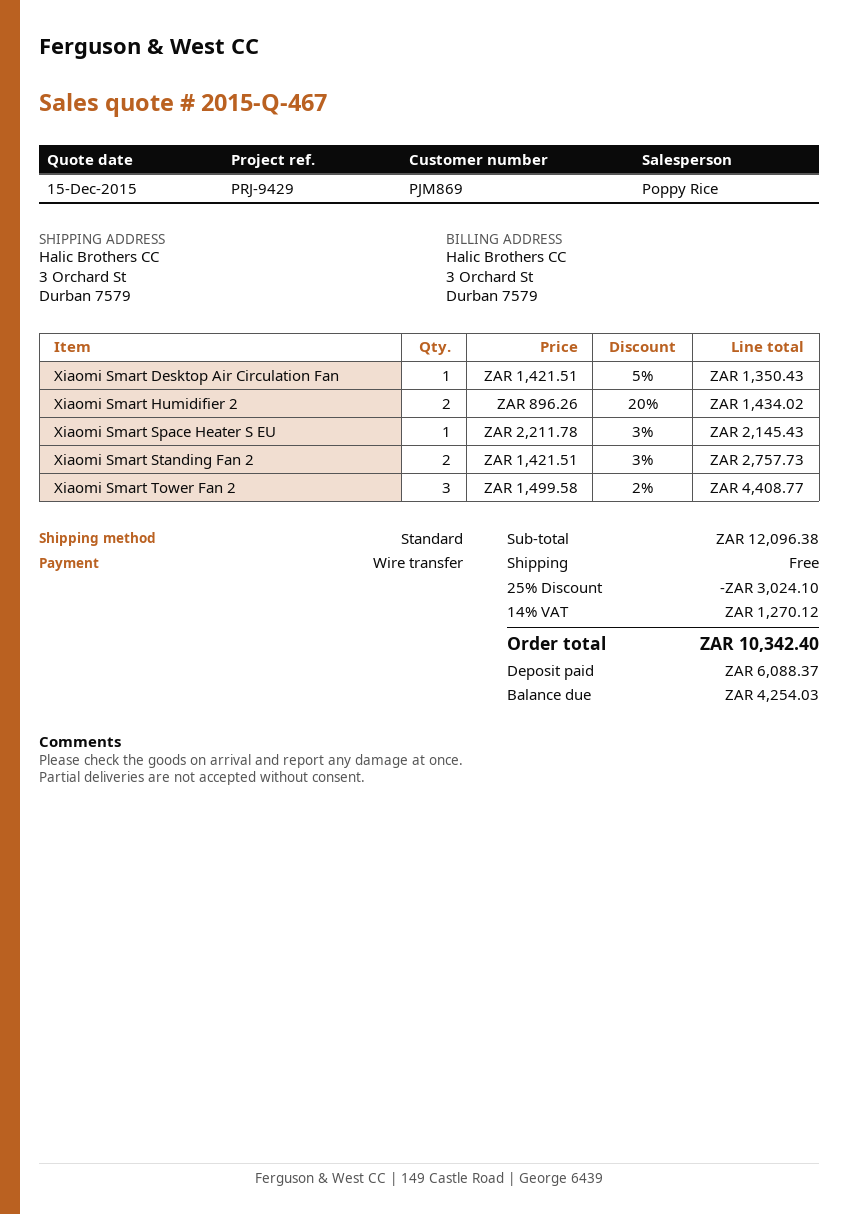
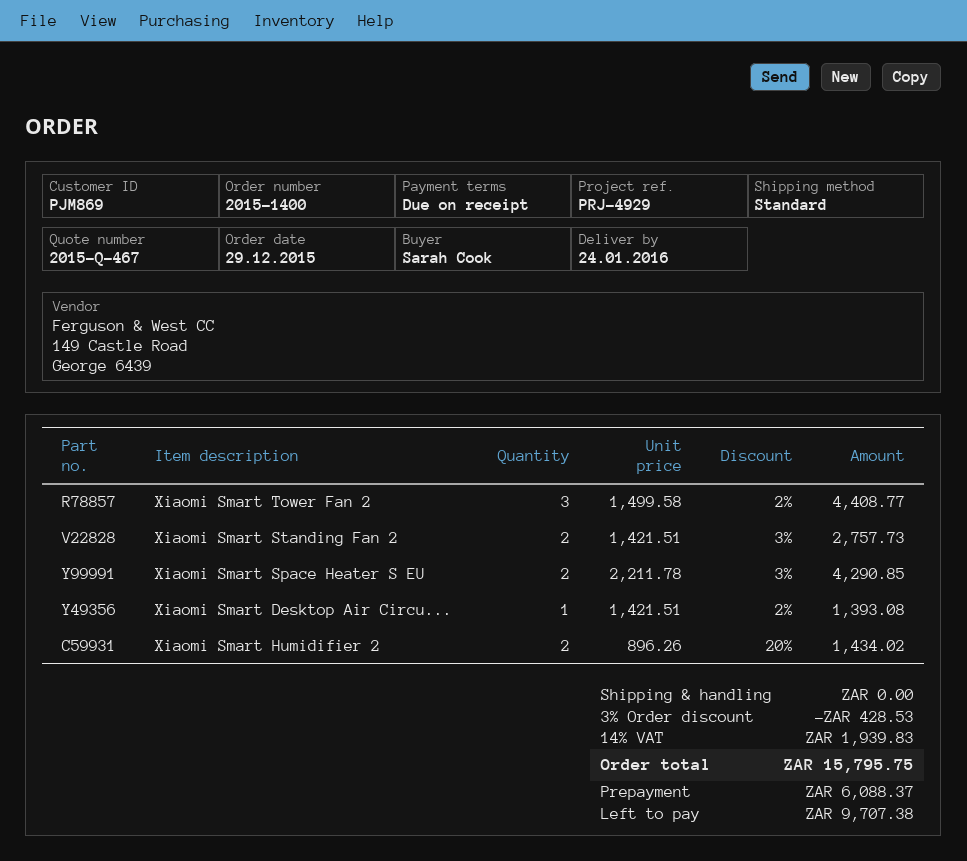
reference: PRJ-9429 -> PRJ-4929
Xiaomi Smart Desktop Air Circulation Fan: 1 x 1421.51 - 5% = 1350.43 -> 1 x 1421.51 - 2% = 1393.08
Xiaomi Smart Space Heater S EU: 1 x 2211.78 - 3% = 2145.43 -> 2 x 2211.78 - 3% = 4290.85
discount: 25% = 3024.10 -> 3% = 428.53
tax: 14% = 1270.12 -> 14% = 1939.83
total: 10342.40 -> 15795.75
balance: 4254.03 -> 9707.38

